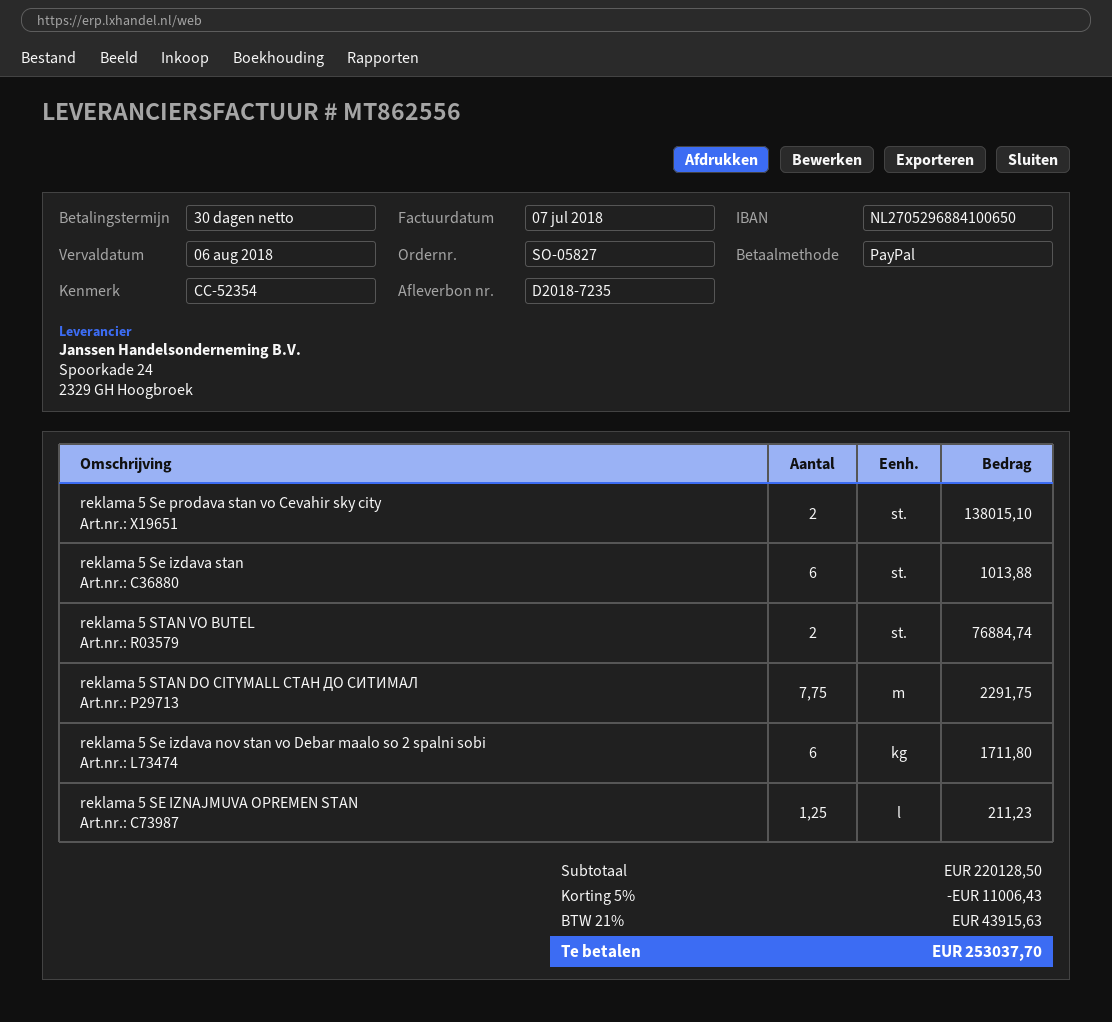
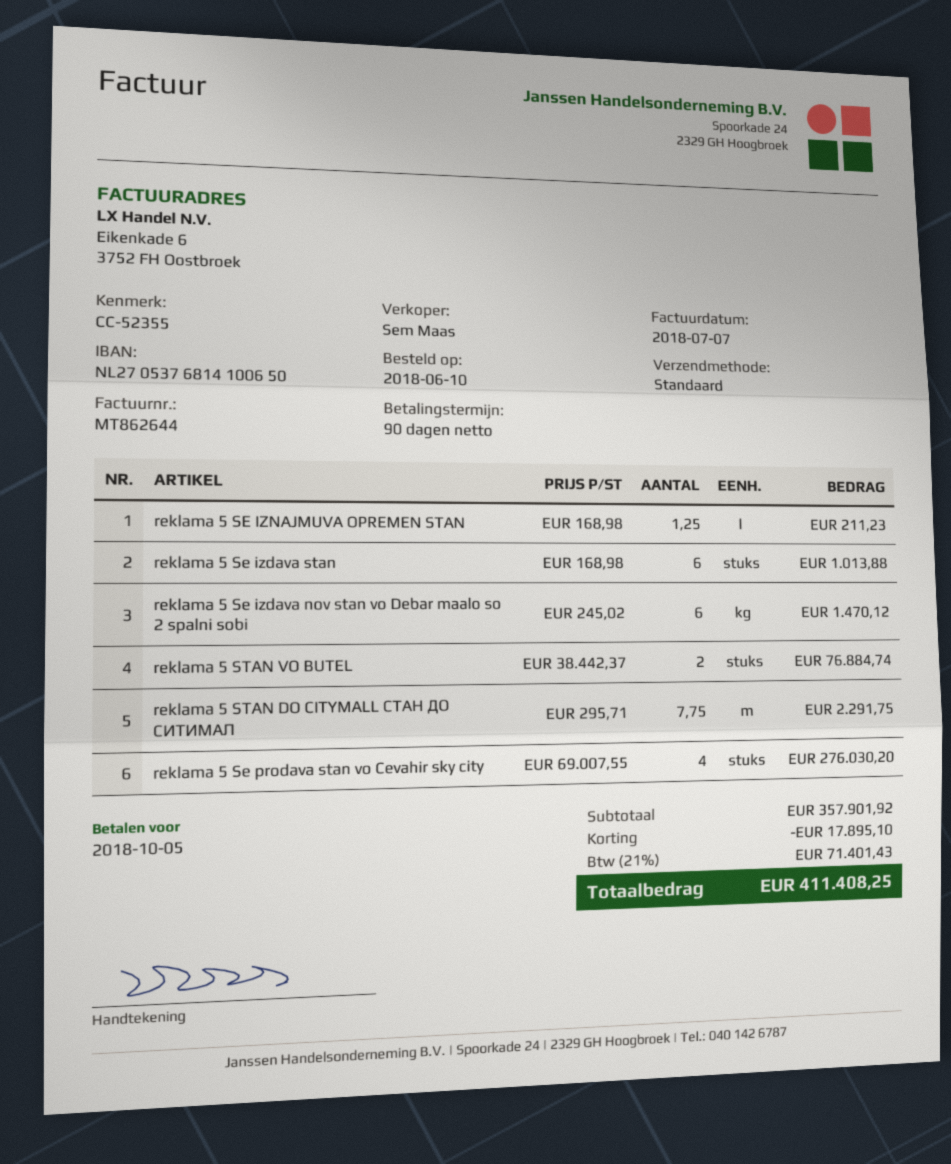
invoice number: MT862556 -> MT862644
payment terms: 30 days -> 90 days
due date: 2018-08-06 -> 2018-10-05
reference: CC-52354 -> CC-52355
bank account: NL2705296884100650 -> NL2705376814100650
reklama 5 Se prodava stan vo Cevahir sky city: 2 for 138015.10 -> 4 for 276030.20
reklama 5 Se izdava nov stan vo Debar maalo so 2 spalni sobi: 6 for 1711.80 -> 6 for 1470.12
subtotal: 220128.50 -> 357901.92
discount: 11006.43 -> 17895.10
tax: 21% = 43915.63 -> 21% = 71401.43
total: 253037.70 -> 411408.25

